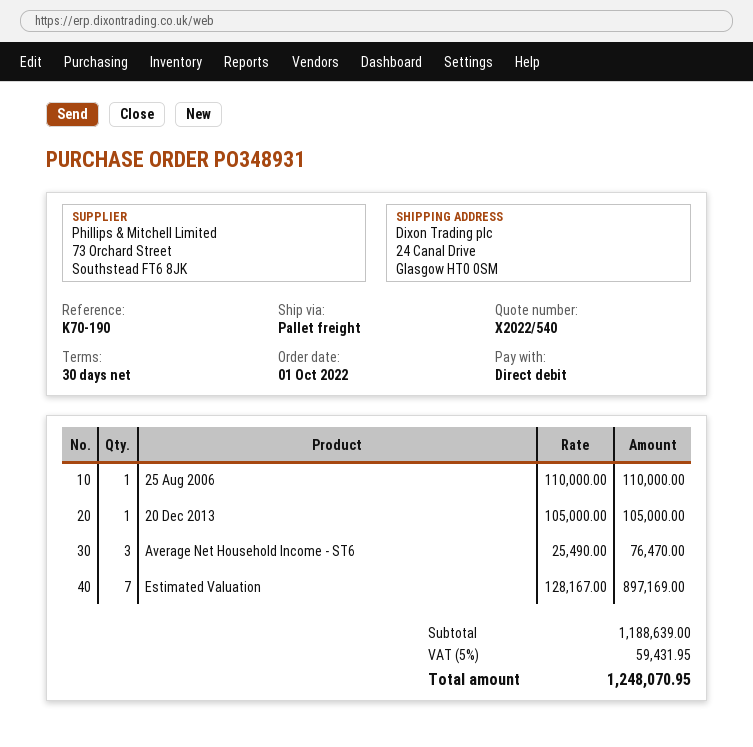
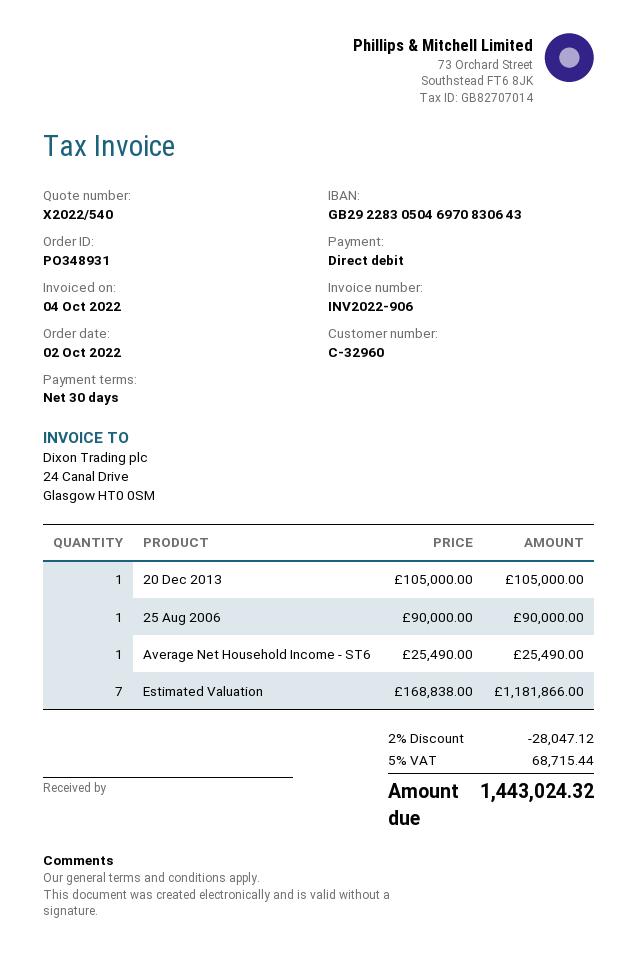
order date: 2022-10-01 -> 2022-10-02
25 Aug 2006: 1 x 110000.00 = 110000.00 -> 1 x 90000.00 = 90000.00
Average Net Household Income - ST6: 3 x 25490.00 = 76470.00 -> 1 x 25490.00 = 25490.00
Estimated Valuation: 7 x 128167.00 = 897169.00 -> 7 x 168838.00 = 1181866.00
discount: none -> 2% = 28047.12
tax: 5% = 59431.95 -> 5% = 68715.44
total: 1248070.95 -> 1443024.32

